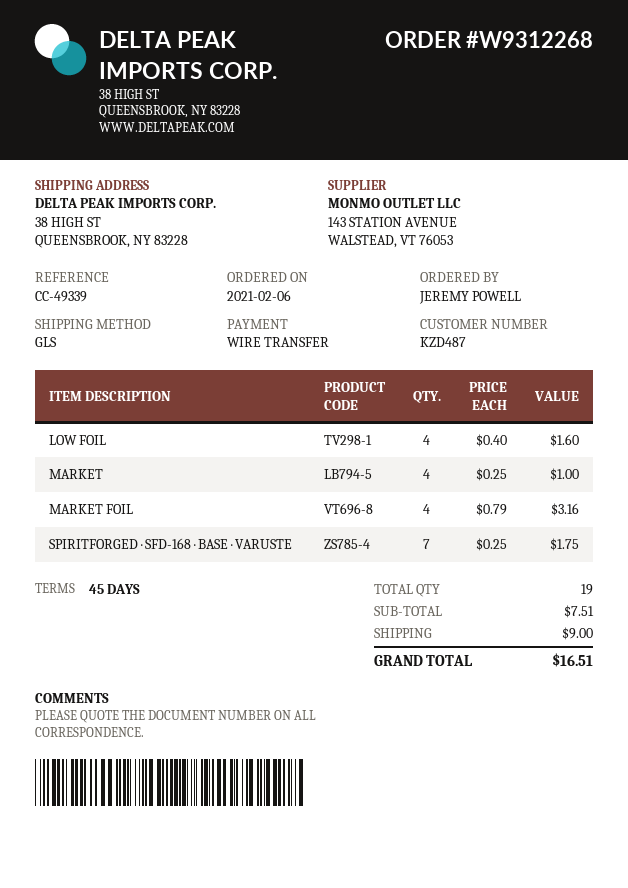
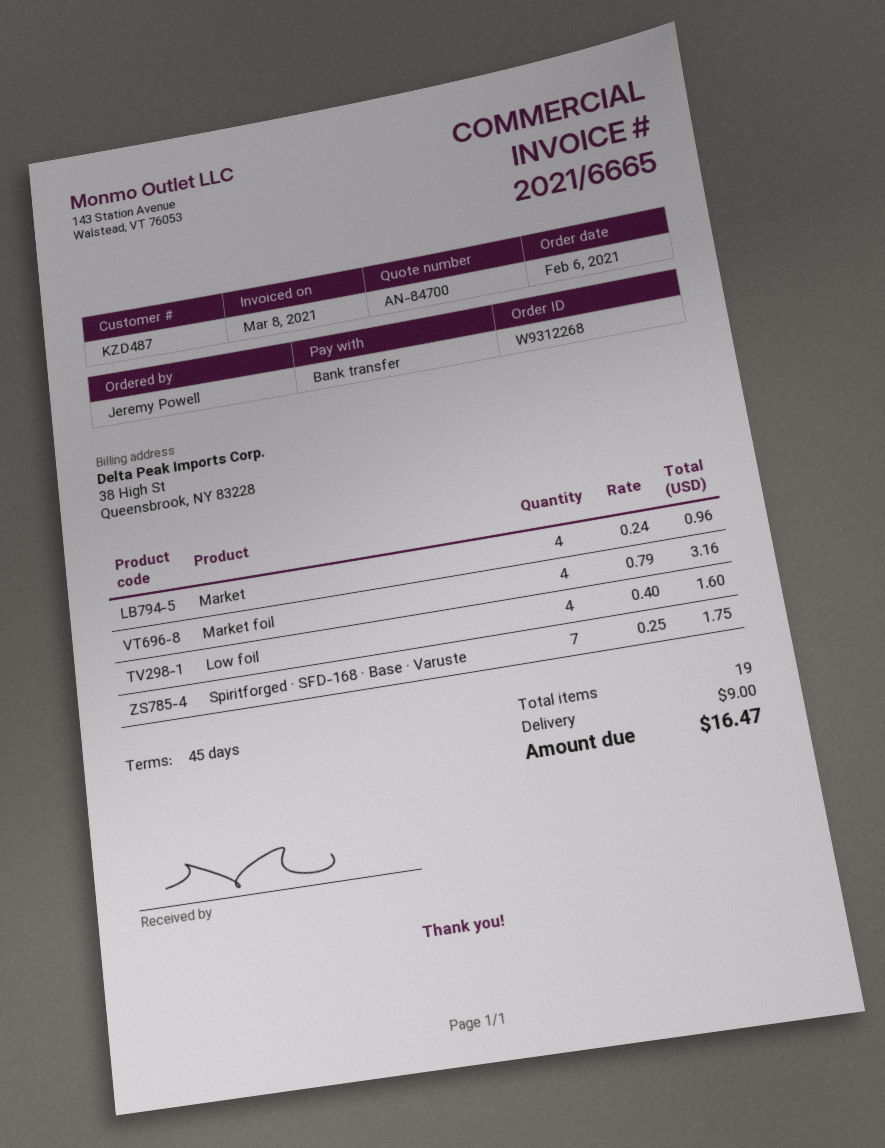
MARKET: 4 x 0.25 = 1.00 -> 4 x 0.24 = 0.96
total: 16.51 -> 16.47

